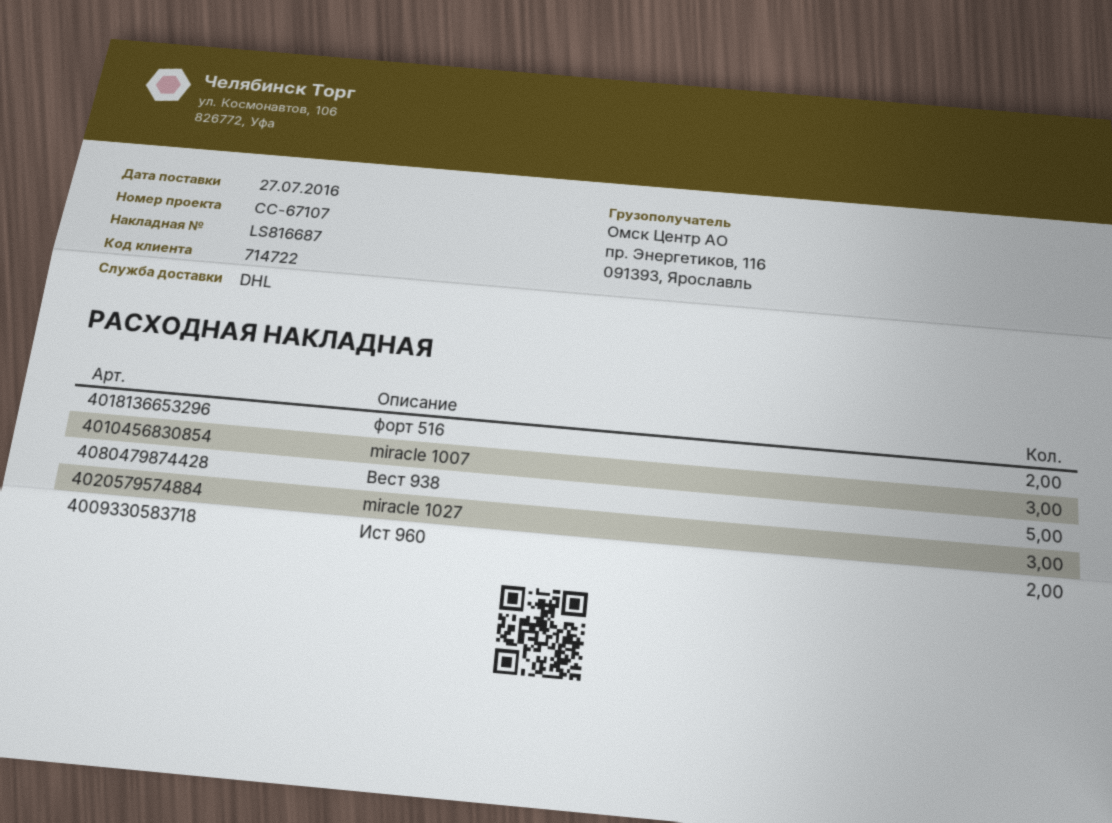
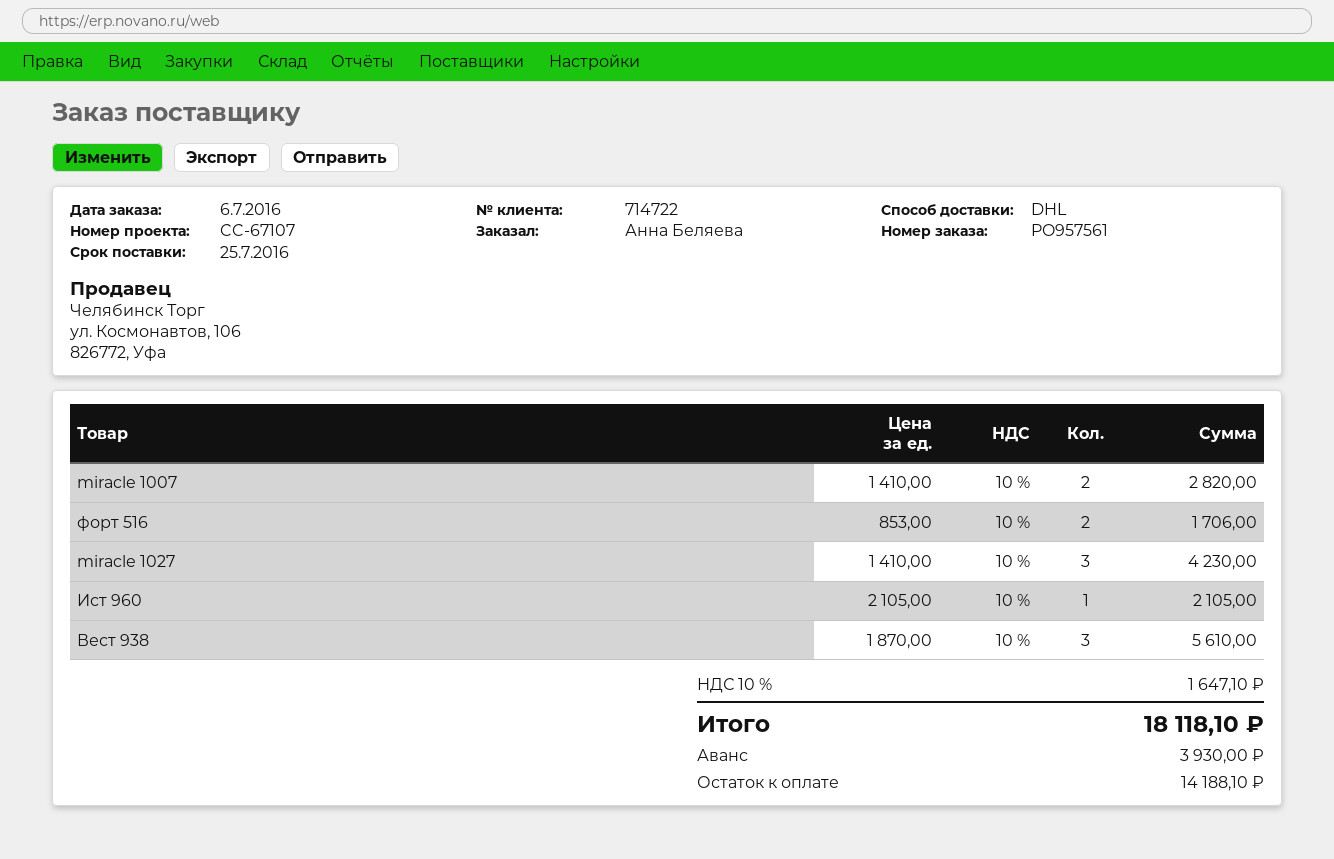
delivery date: 2016-07-27 -> 2016-07-25
miracle 1007: 3 -> 2
Вест 938: 5 -> 3
Ист 960: 2 -> 1

